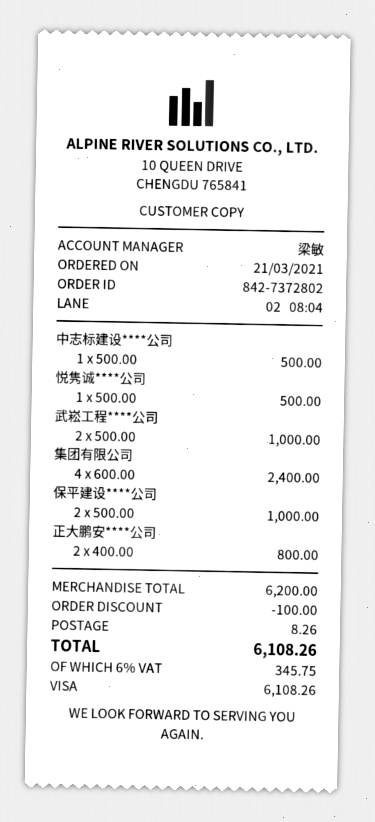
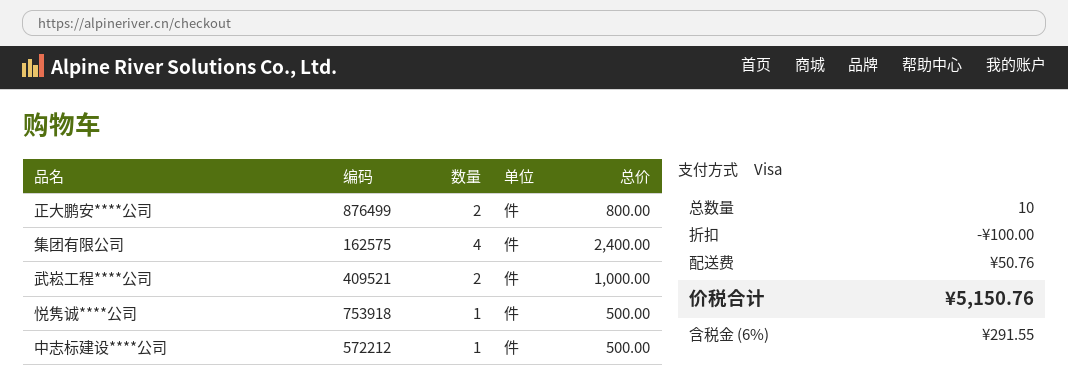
保平建设****公司: 2 for 1000.00 -> none
shipping: 8.26 -> 50.76
tax: 6% = 345.75 -> 6% = 291.55
total: 6108.26 -> 5150.76

